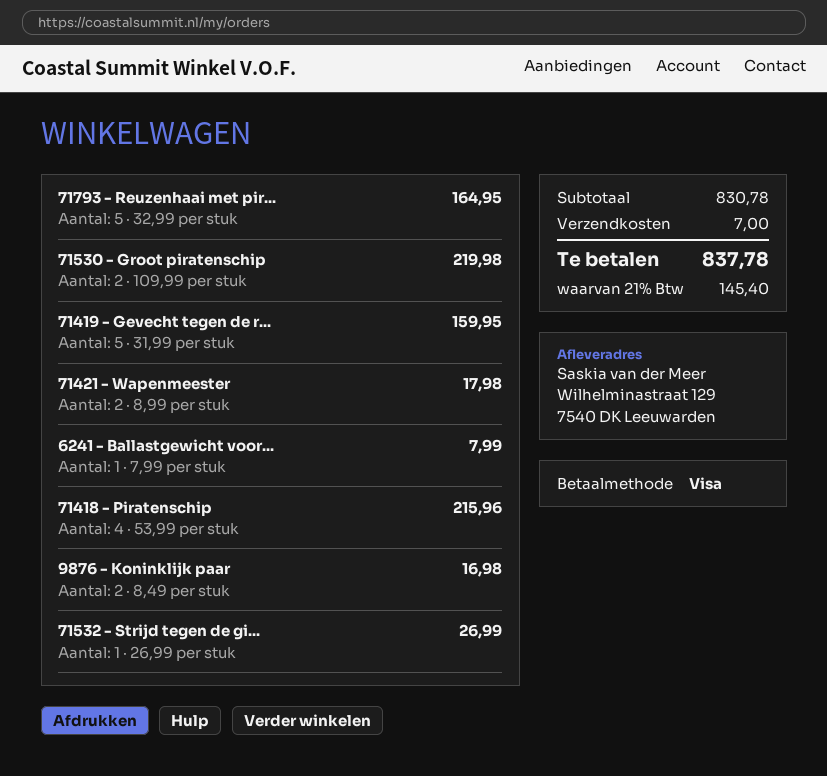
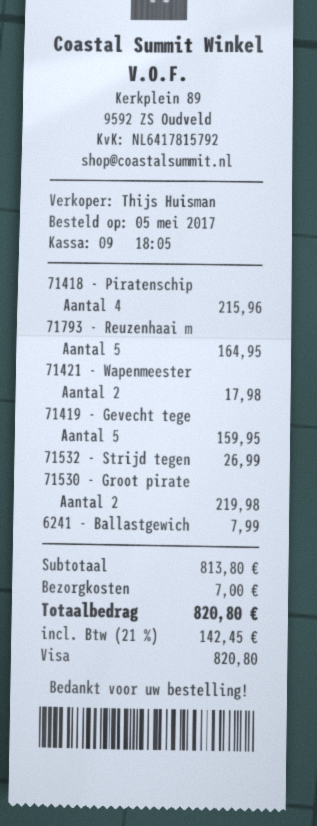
9876 - Koninklijk paar: 2 for 16.98 -> none
subtotal: 830.78 -> 813.80
tax: 21% = 145.40 -> 21% = 142.45
total: 837.78 -> 820.80

